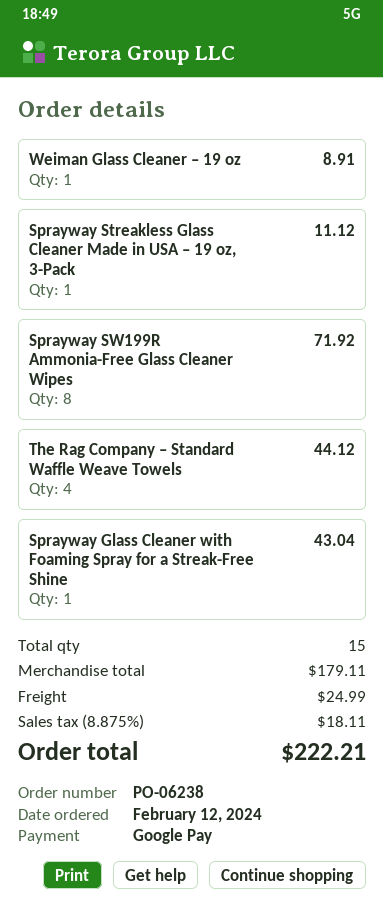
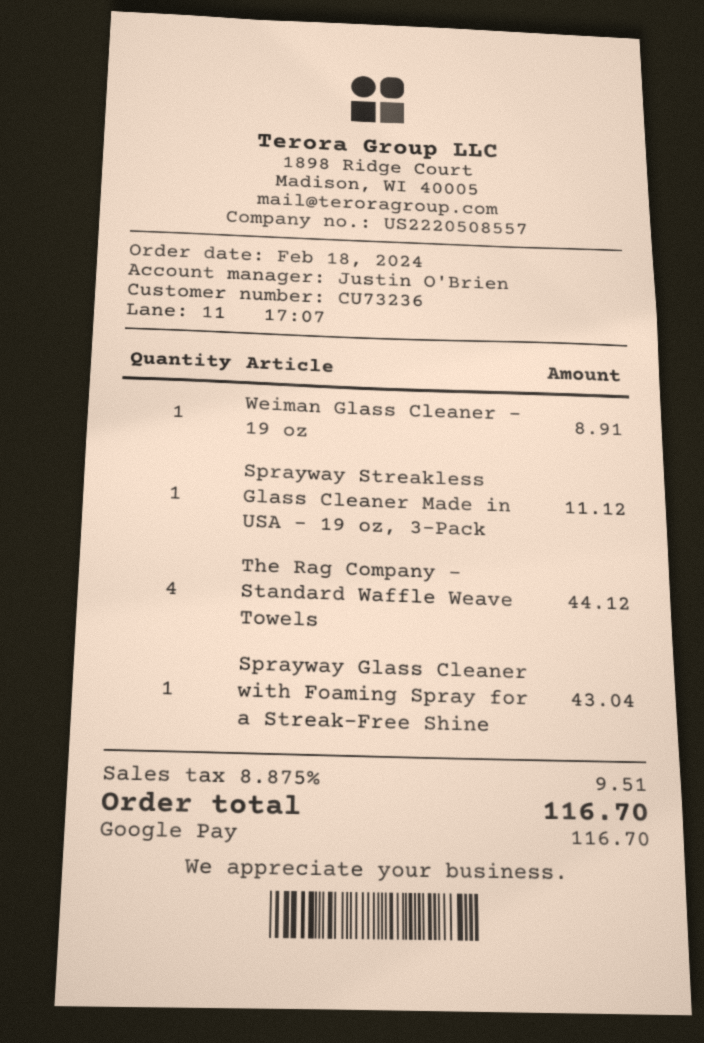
order date: 2024-02-12 -> 2024-02-18
Sprayway SW199R Ammonia-Free Glass Cleaner Wipes: 8 for 71.92 -> none
shipping: 24.99 -> none
tax: 8.875% = 18.11 -> 8.875% = 9.51
total: 222.21 -> 116.70

